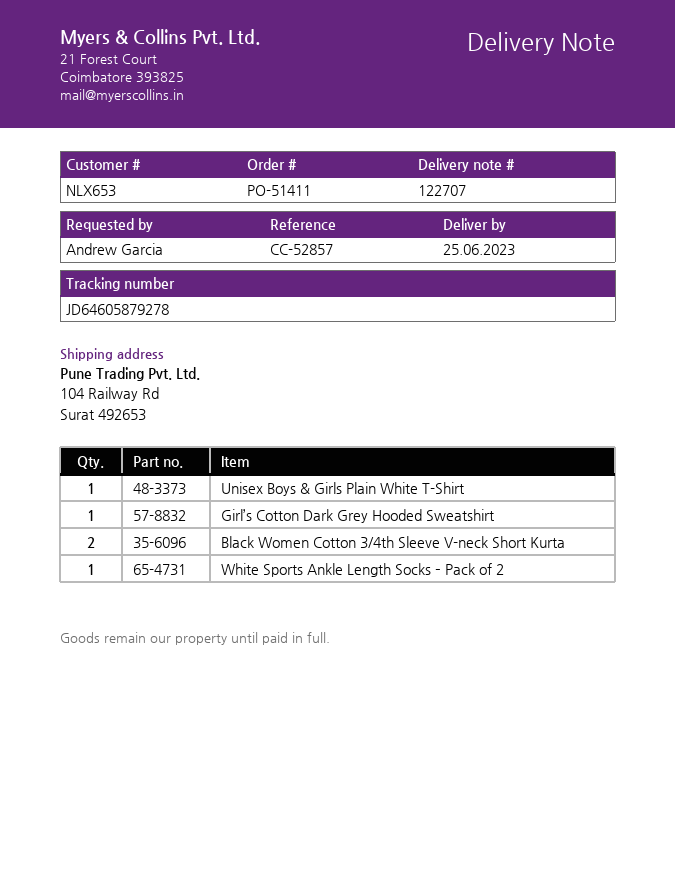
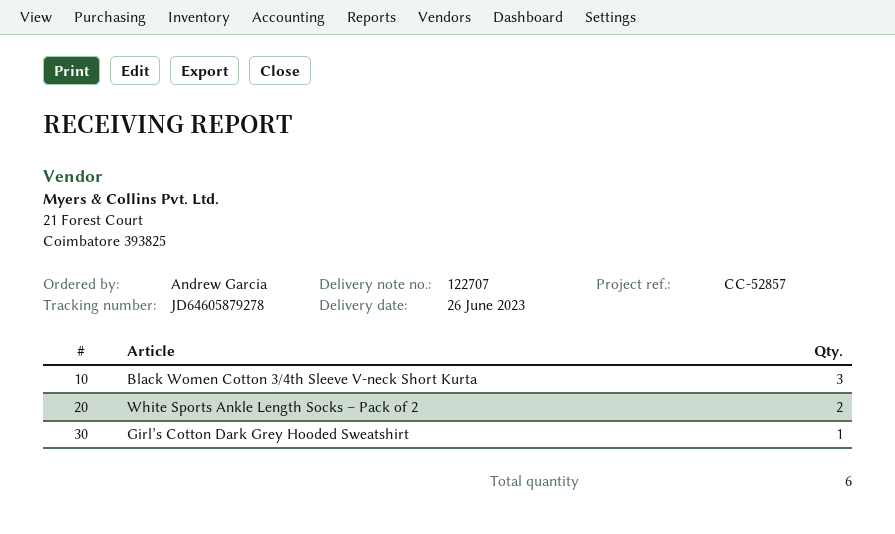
delivery date: 2023-06-25 -> 2023-06-26
Unisex Boys & Girls Plain White T-Shirt: 1 -> none
Black Women Cotton 3/4th Sleeve V-neck Short Kurta: 2 -> 3
White Sports Ankle Length Socks – Pack of 2: 1 -> 2

